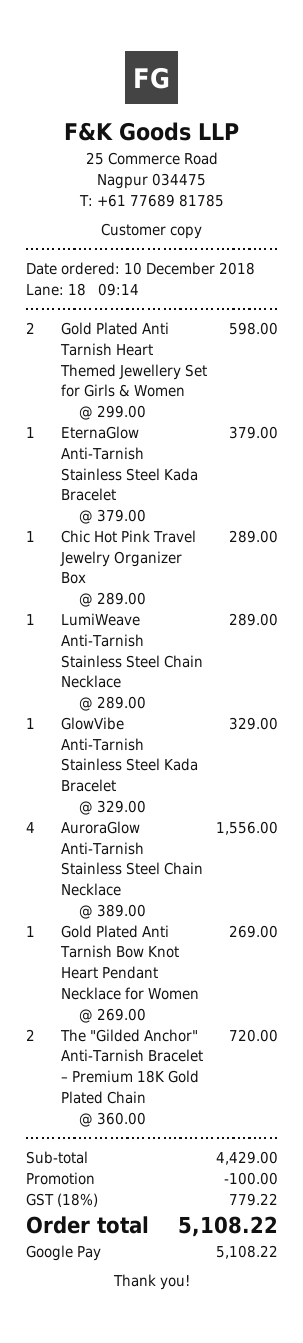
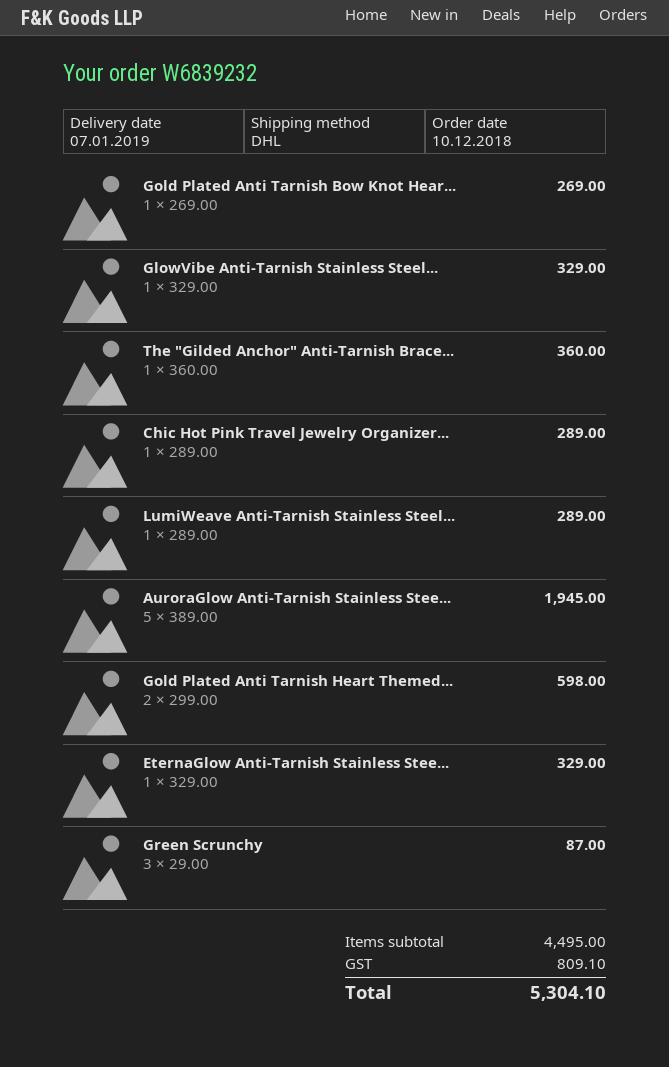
EternaGlow Anti-Tarnish Stainless Steel Kada Bracelet: 1 x 379.00 = 379.00 -> 1 x 329.00 = 329.00
AuroraGlow Anti-Tarnish Stainless Steel Chain Necklace: 4 x 389.00 = 1556.00 -> 5 x 389.00 = 1945.00
The "Gilded Anchor" Anti-Tarnish Bracelet – Premium 18K Gold Plated Chain: 2 x 360.00 = 720.00 -> 1 x 360.00 = 360.00
Green Scrunchy: none -> 3 x 29.00 = 87.00
subtotal: 4429.00 -> 4495.00
discount: 100.00 -> none
tax: 779.22 -> 809.10
total: 5108.22 -> 5304.10

